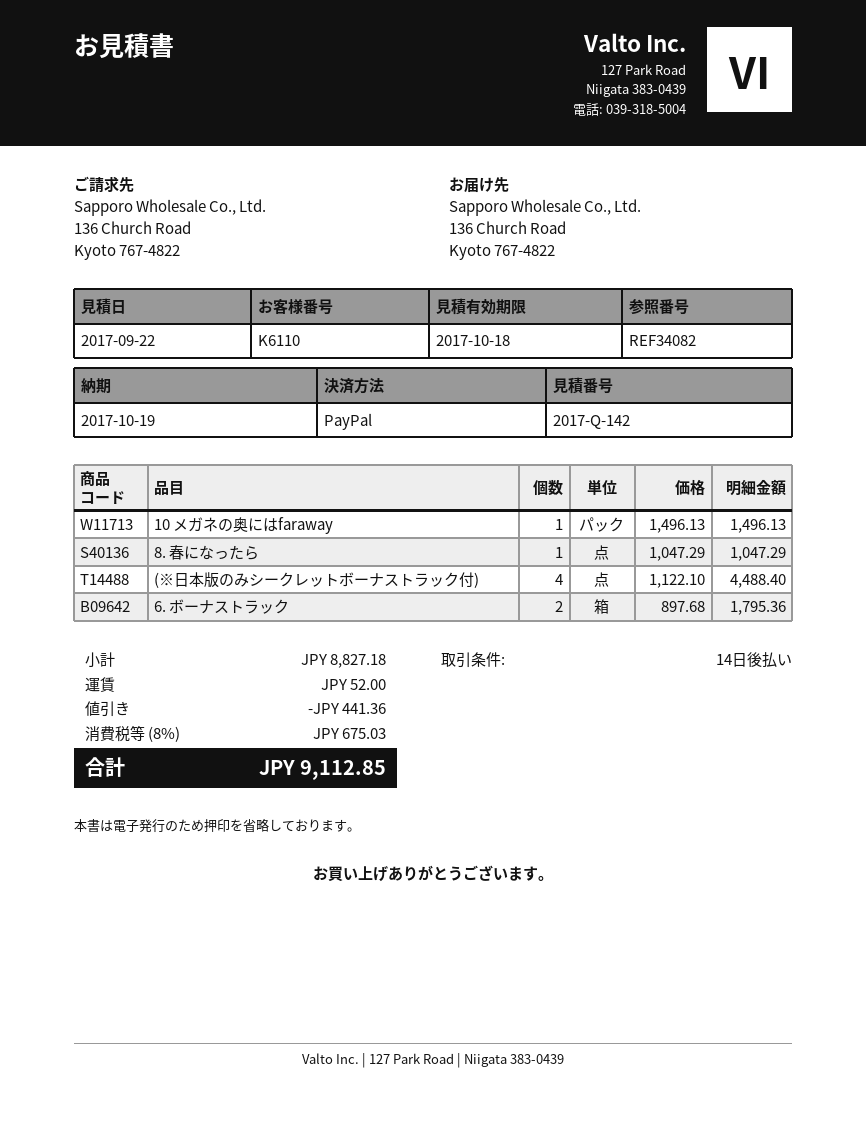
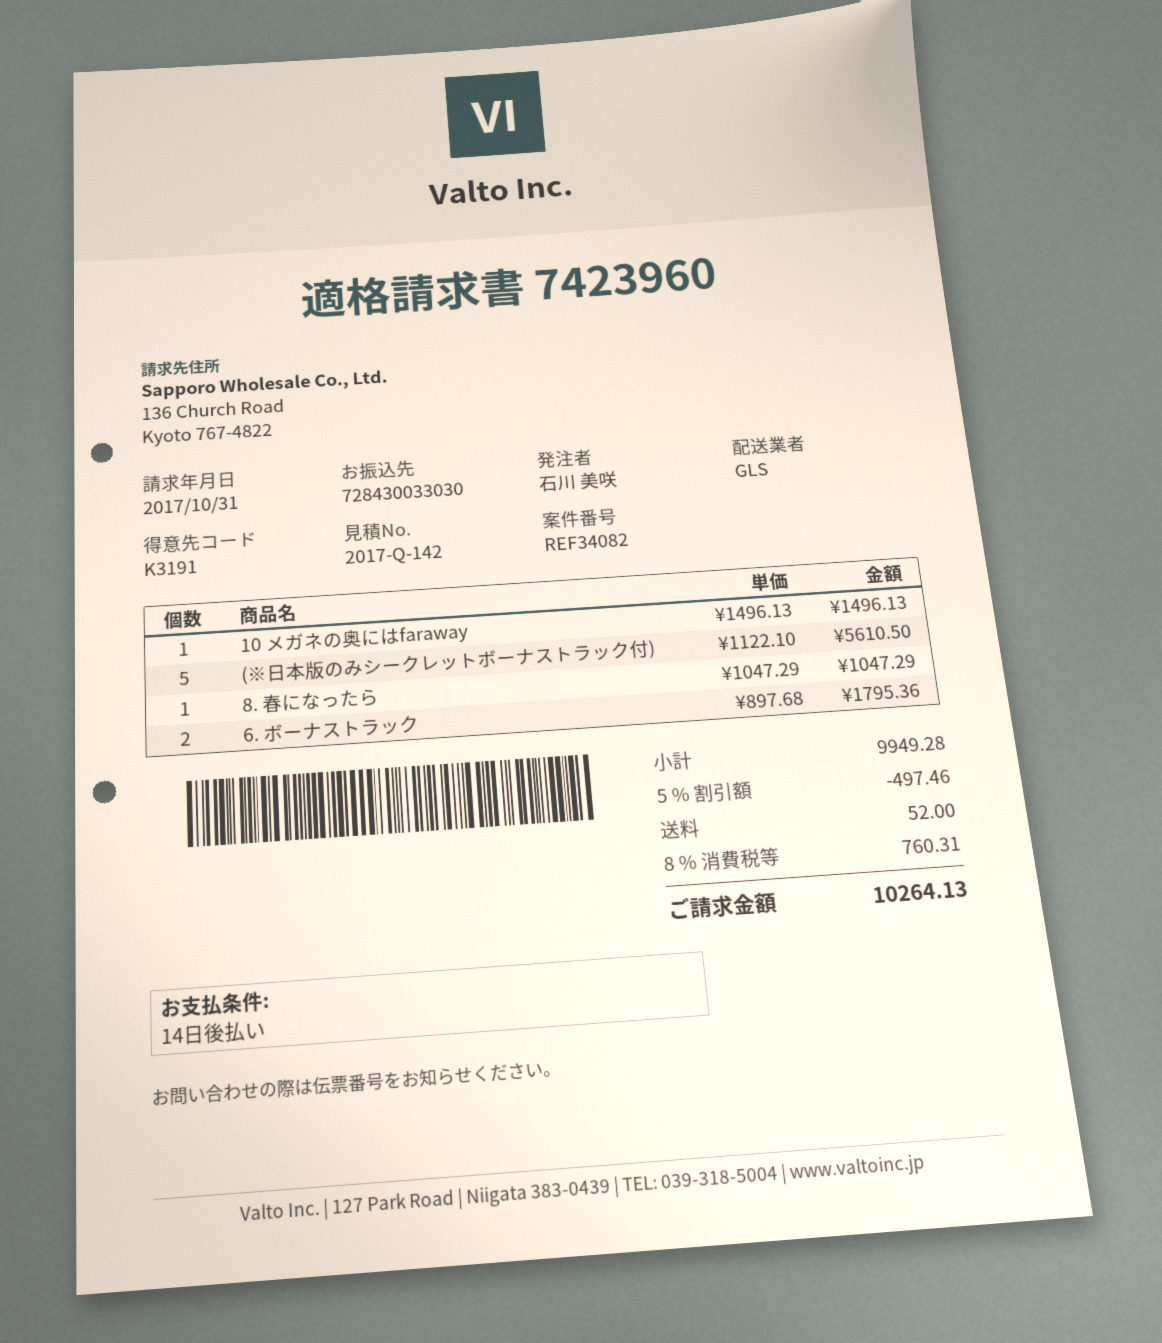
customer number: K6110 -> K3191
(※日本版のみシークレットボーナストラック付): 4 x 1122.10 = 4488.40 -> 5 x 1122.10 = 5610.50
subtotal: 8827.18 -> 9949.28
discount: 441.36 -> 497.46
tax: 8% = 675.03 -> 8% = 760.31
total: 9112.85 -> 10264.13

